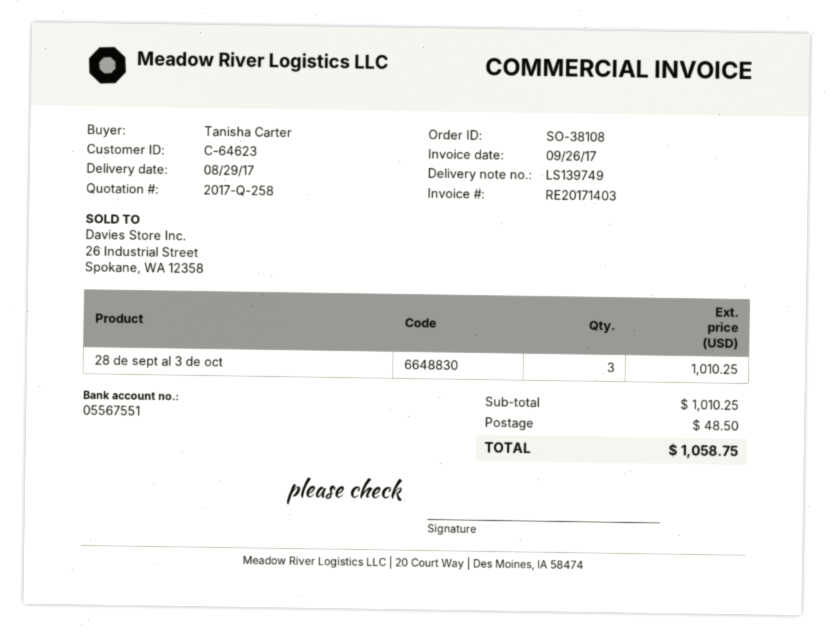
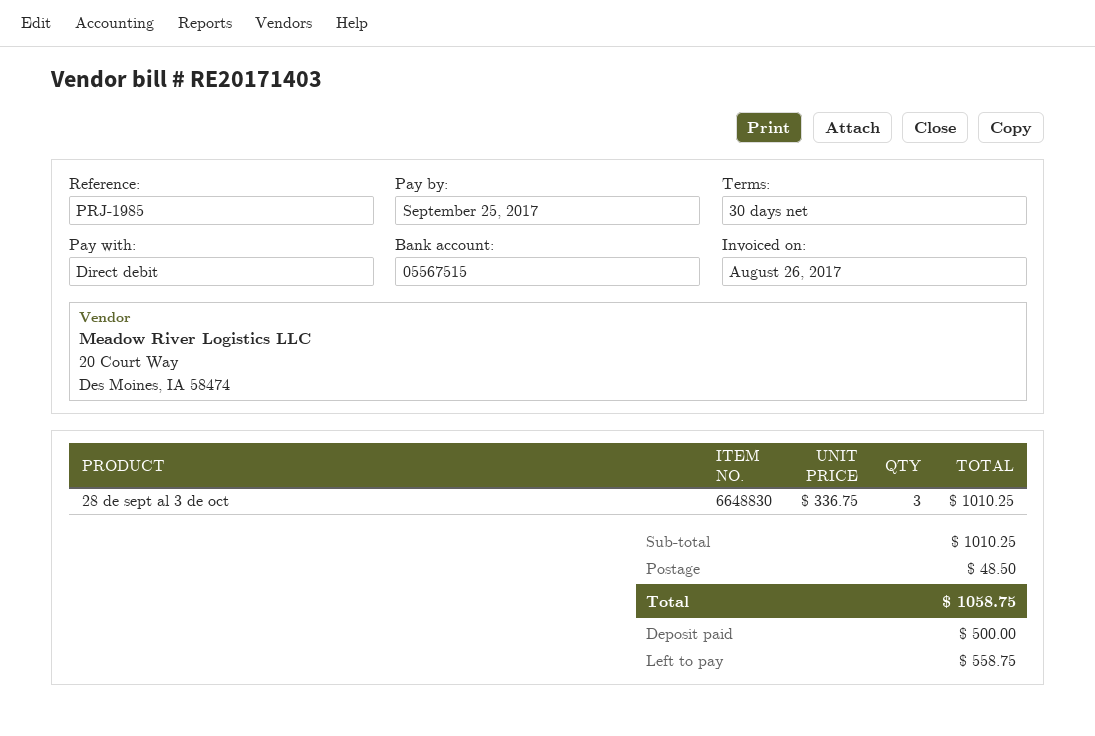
invoice date: 2017-09-26 -> 2017-08-26
bank account: 05567551 -> 05567515

